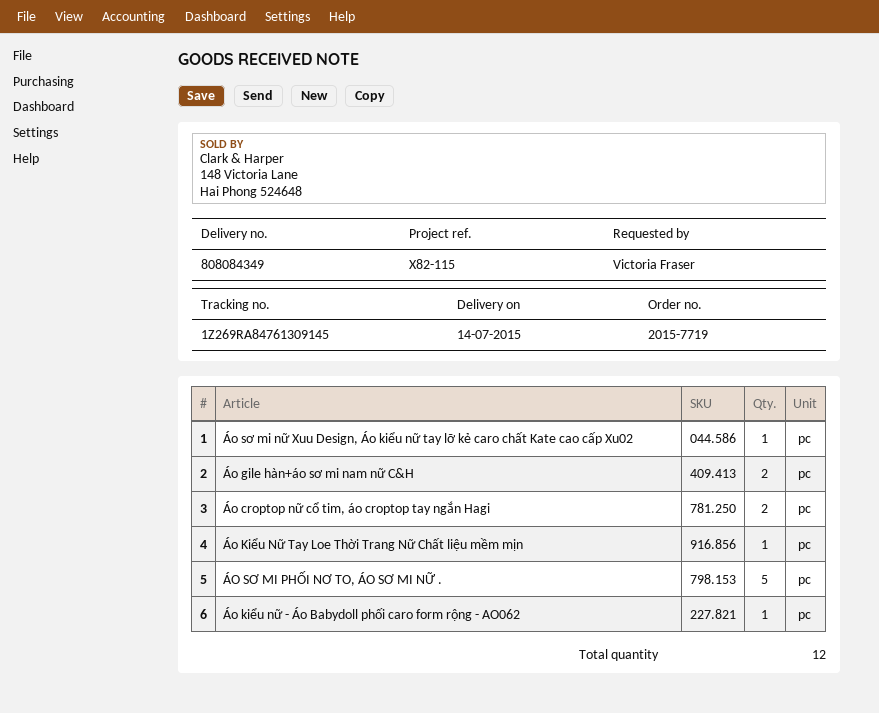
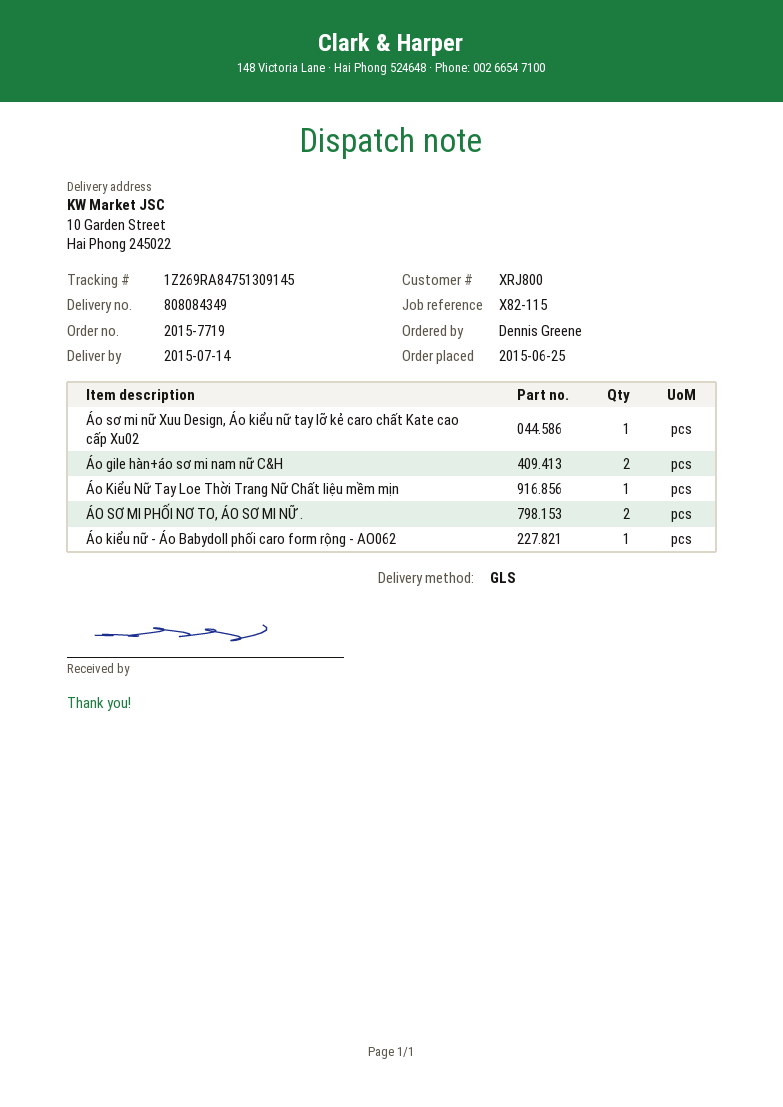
ordered by: Victoria Fraser -> Dennis Greene
tracking number: 1Z269RA84761309145 -> 1Z269RA84751309145
Áo croptop nữ cổ tim, áo croptop tay ngắn Hagi: 2 -> none
ÁO SƠ MI PHỐI NƠ TO, ÁO SƠ MI NỮ .: 5 -> 2

